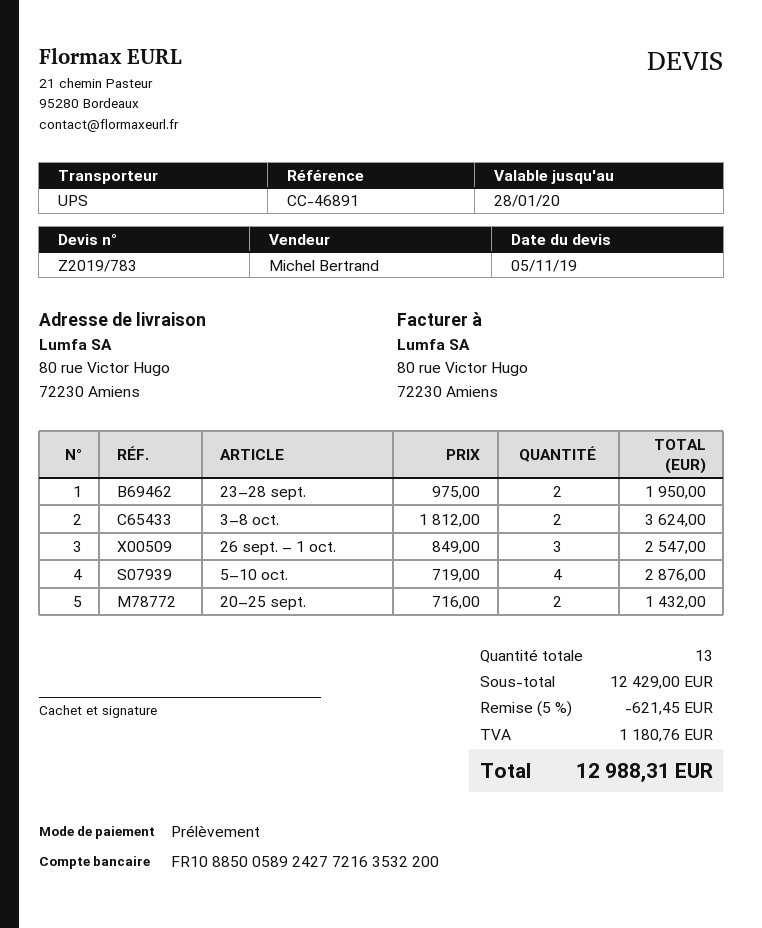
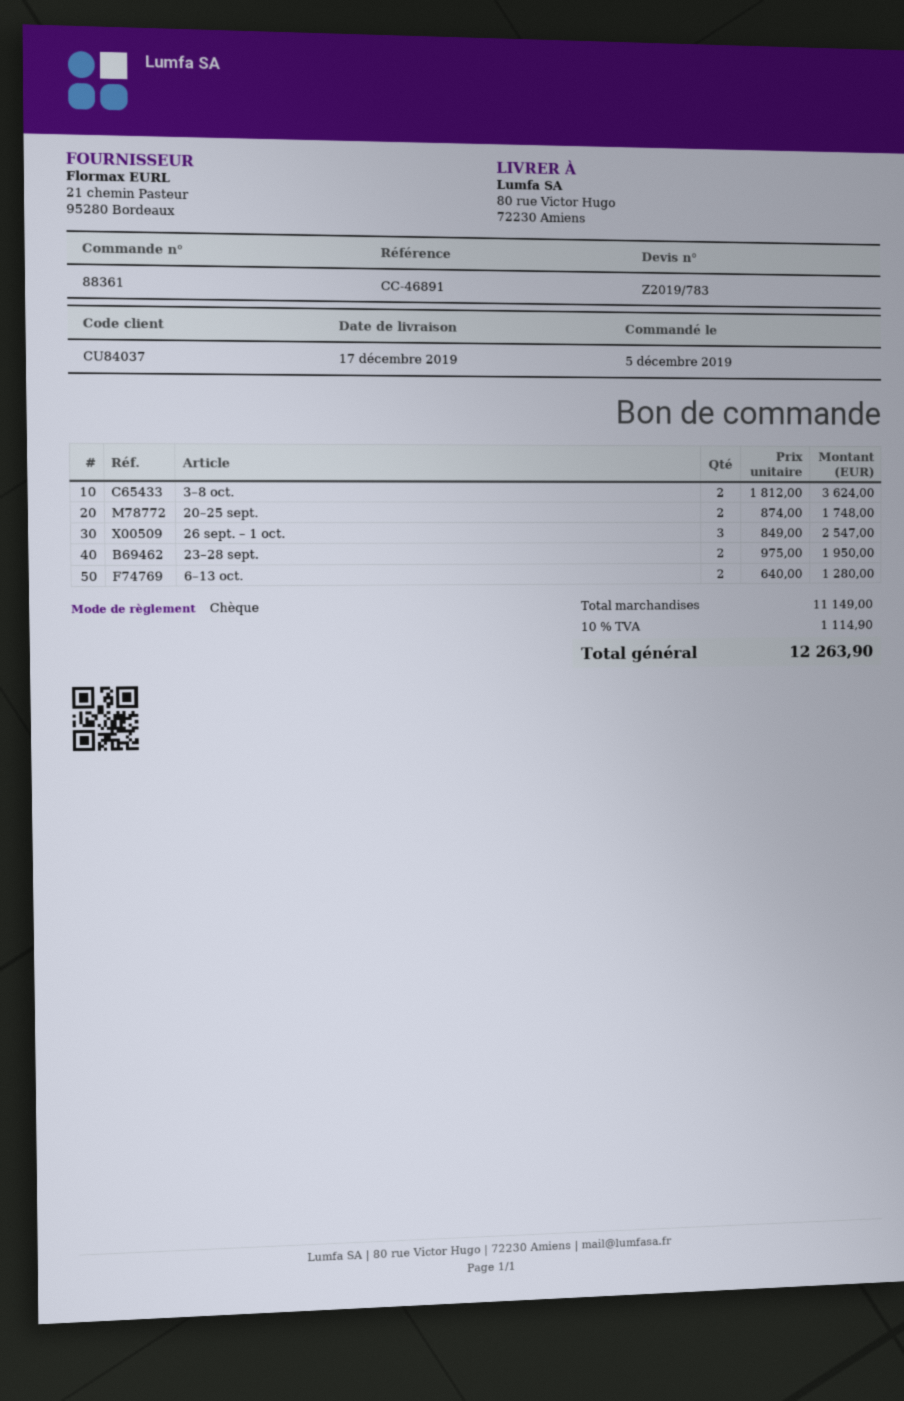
payment method: direct debit -> cheque
5–10 oct.: 4 x 719.00 = 2876.00 -> none
20–25 sept.: 2 x 716.00 = 1432.00 -> 2 x 874.00 = 1748.00
6–13 oct.: none -> 2 x 640.00 = 1280.00
subtotal: 12429.00 -> 11149.00
discount: 5% = 621.45 -> none
tax: 1180.76 -> 1114.90
total: 12988.31 -> 12263.90

